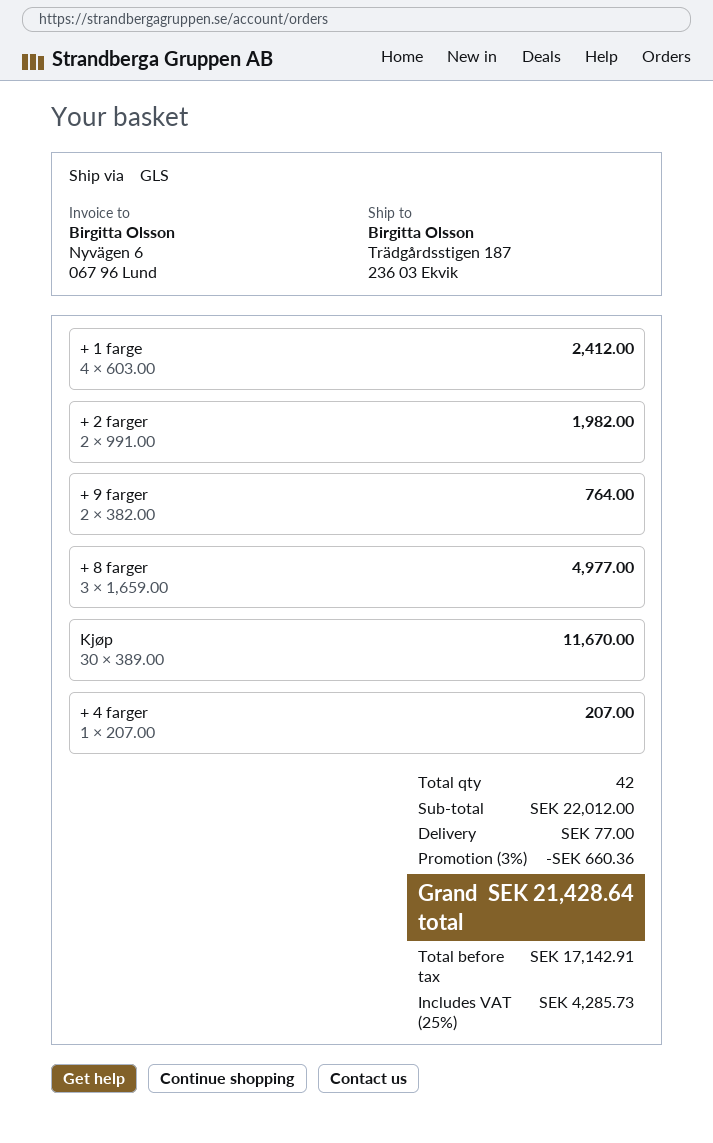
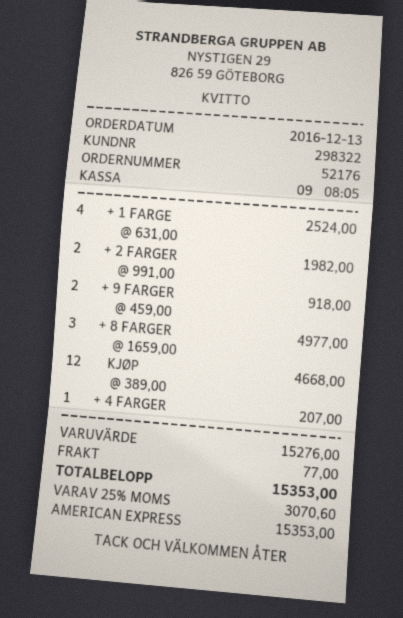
+ 1 farge: 4 x 603.00 = 2412.00 -> 4 x 631.00 = 2524.00
+ 9 farger: 2 x 382.00 = 764.00 -> 2 x 459.00 = 918.00
Kjøp: 30 x 389.00 = 11670.00 -> 12 x 389.00 = 4668.00
subtotal: 22012.00 -> 15276.00
discount: 3% = 660.36 -> none
tax: 25% = 4285.73 -> 25% = 3070.60
total: 21428.64 -> 15353.00

